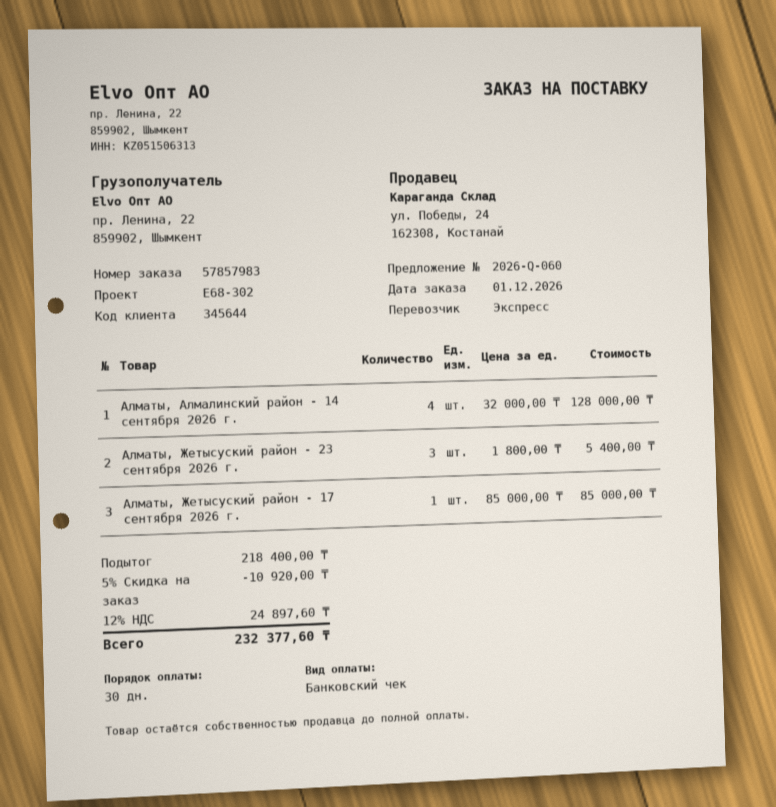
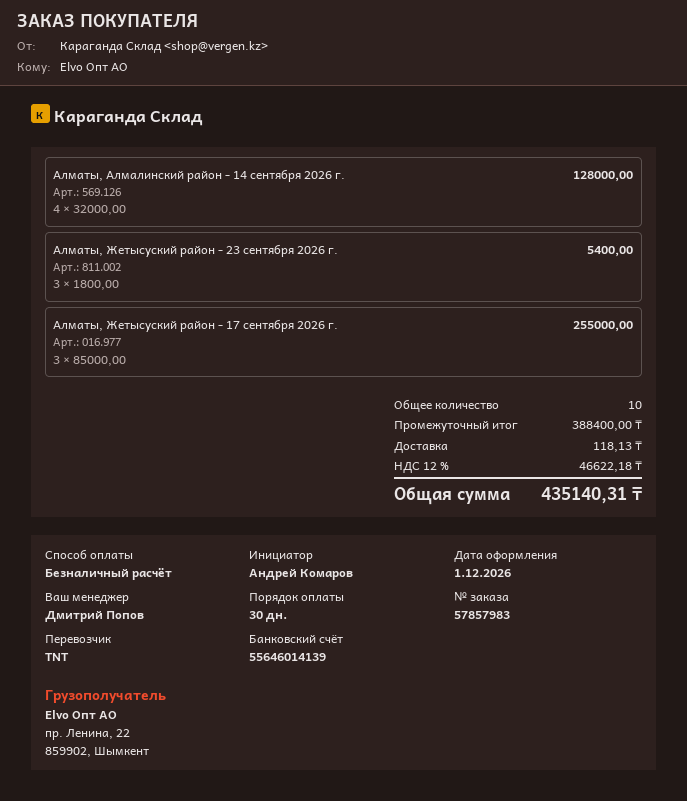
payment method: cheque -> bank transfer
shipping method: express -> TNT
Алматы, Жетысуский район - 17 сентября 2026 г.: 1 x 85000.00 = 85000.00 -> 3 x 85000.00 = 255000.00
subtotal: 218400.00 -> 388400.00
discount: 5% = 10920.00 -> none
shipping: none -> 118.13
tax: 12% = 24897.60 -> 12% = 46622.18
total: 232377.60 -> 435140.31

